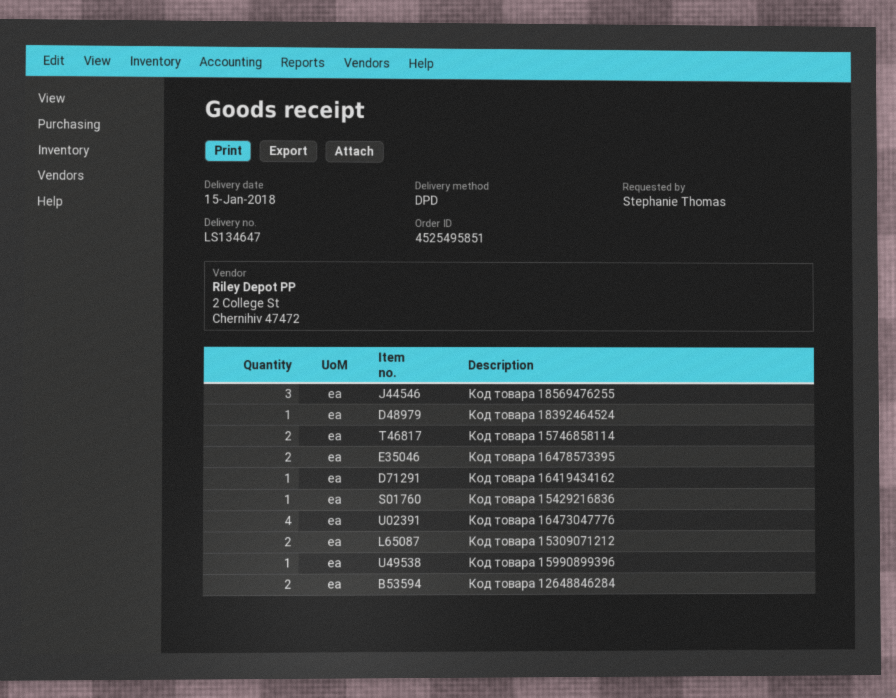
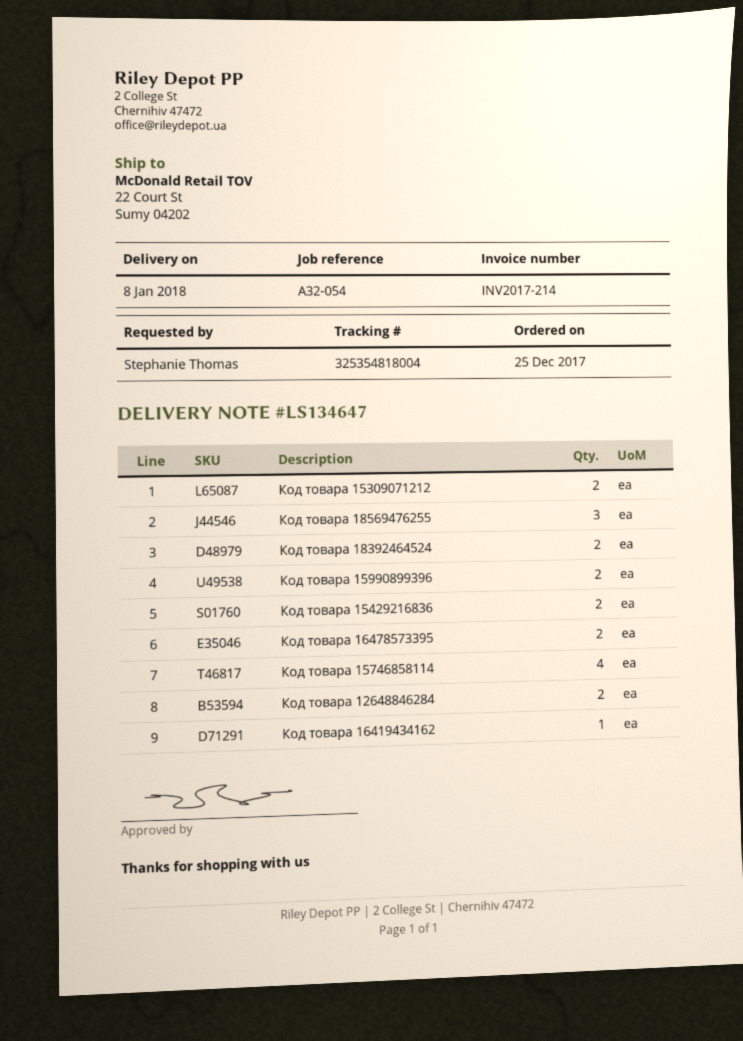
delivery date: 2018-01-15 -> 2018-01-08
Код товара 18392464524: 1 -> 2
Код товара 15746858114: 2 -> 4
Код товара 15429216836: 1 -> 2
Код товара 16473047776: 4 -> none
Код товара 15990899396: 1 -> 2

